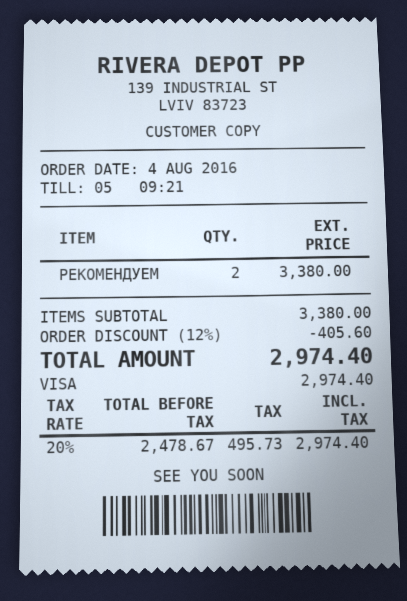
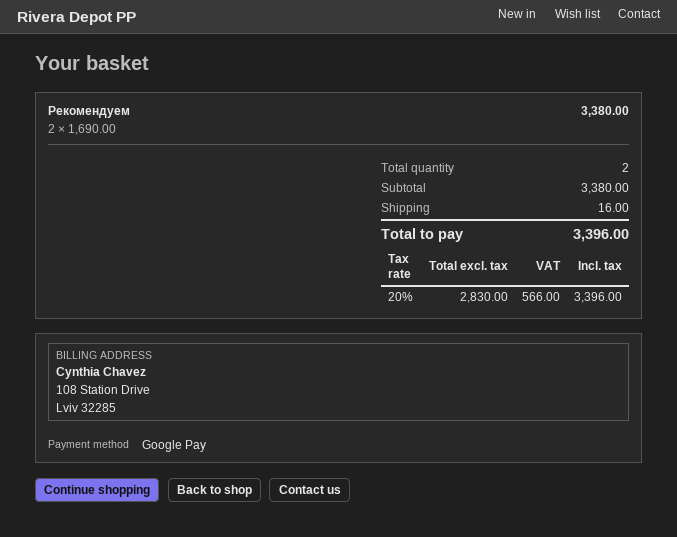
payment method: Visa -> Google Pay
discount: 12% = 405.60 -> none
shipping: none -> 16.00
net: 2478.67 -> 2830.00
tax: 20% = 495.73 -> 20% = 566.00
total: 2974.40 -> 3396.00

